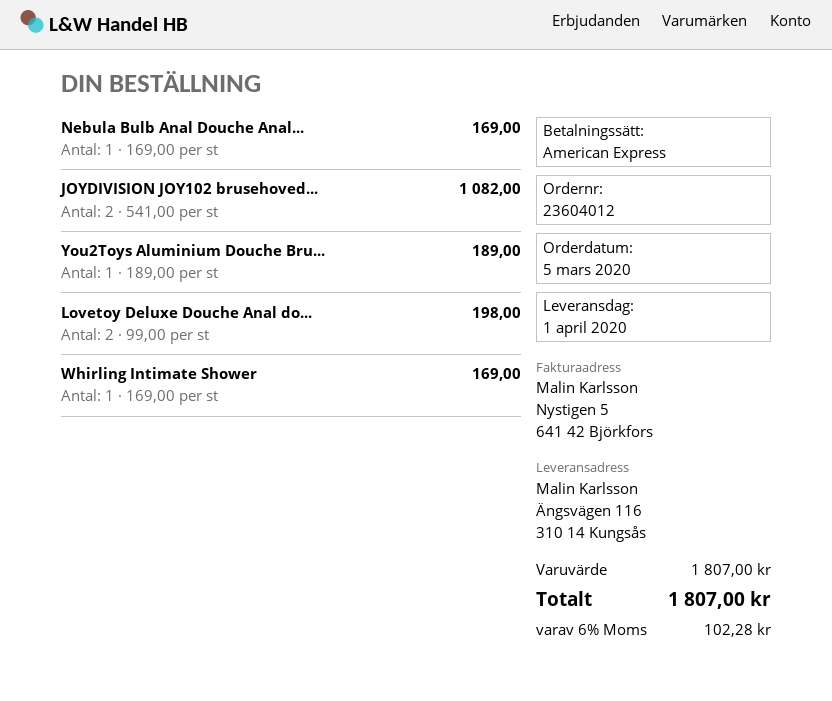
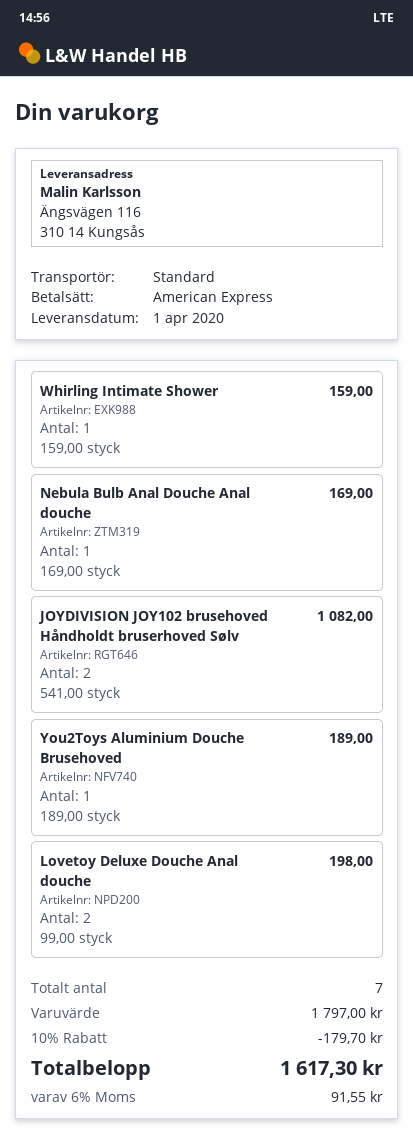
Whirling Intimate Shower: 1 x 169.00 = 169.00 -> 1 x 159.00 = 159.00
subtotal: 1807.00 -> 1797.00
discount: none -> 10% = 179.70
tax: 6% = 102.28 -> 6% = 91.55
total: 1807.00 -> 1617.30

